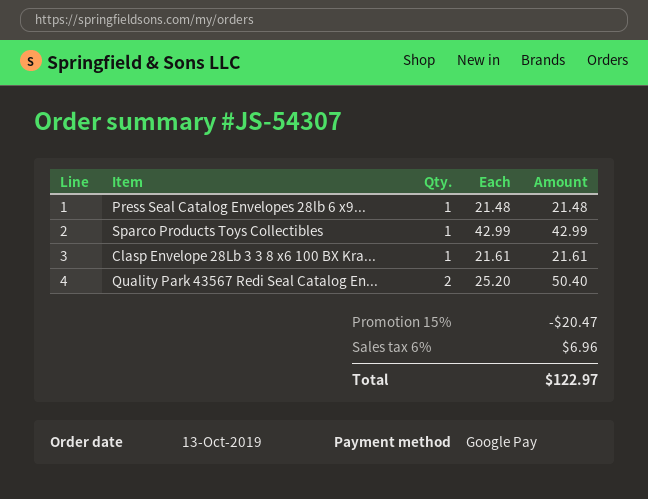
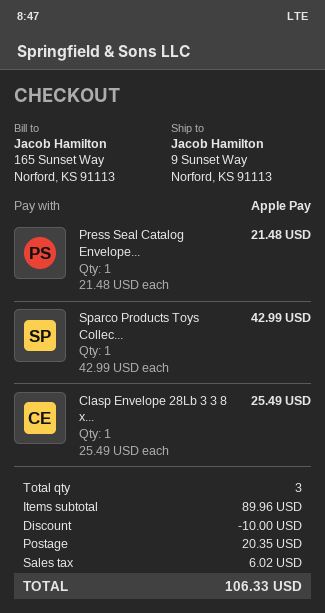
payment method: Google Pay -> Apple Pay
Clasp Envelope 28Lb 3 3 8 x6 100 BX Kra...: 1 x 21.61 = 21.61 -> 1 x 25.49 = 25.49
Quality Park 43567 Redi Seal Catalog En...: 2 x 25.20 = 50.40 -> none
discount: 20.47 -> 10.00
shipping: none -> 20.35
tax: 6.96 -> 6.02
total: 122.97 -> 106.33

